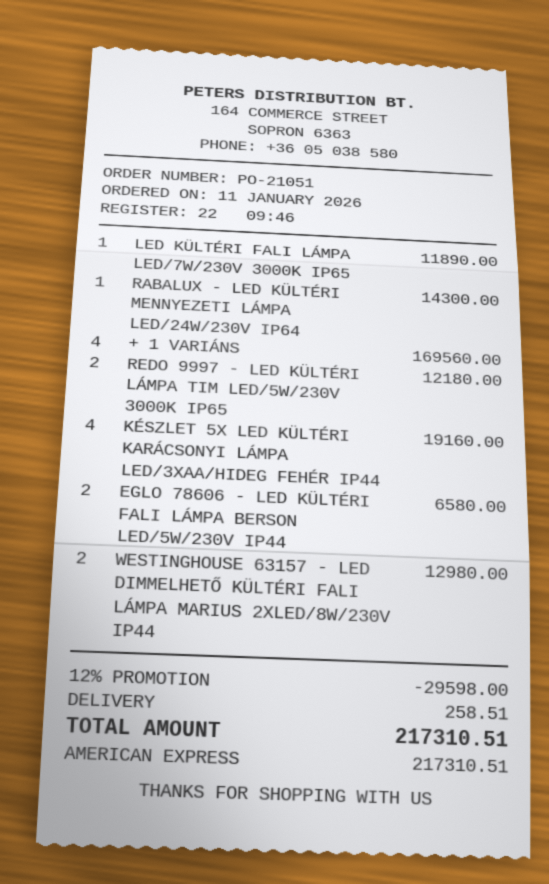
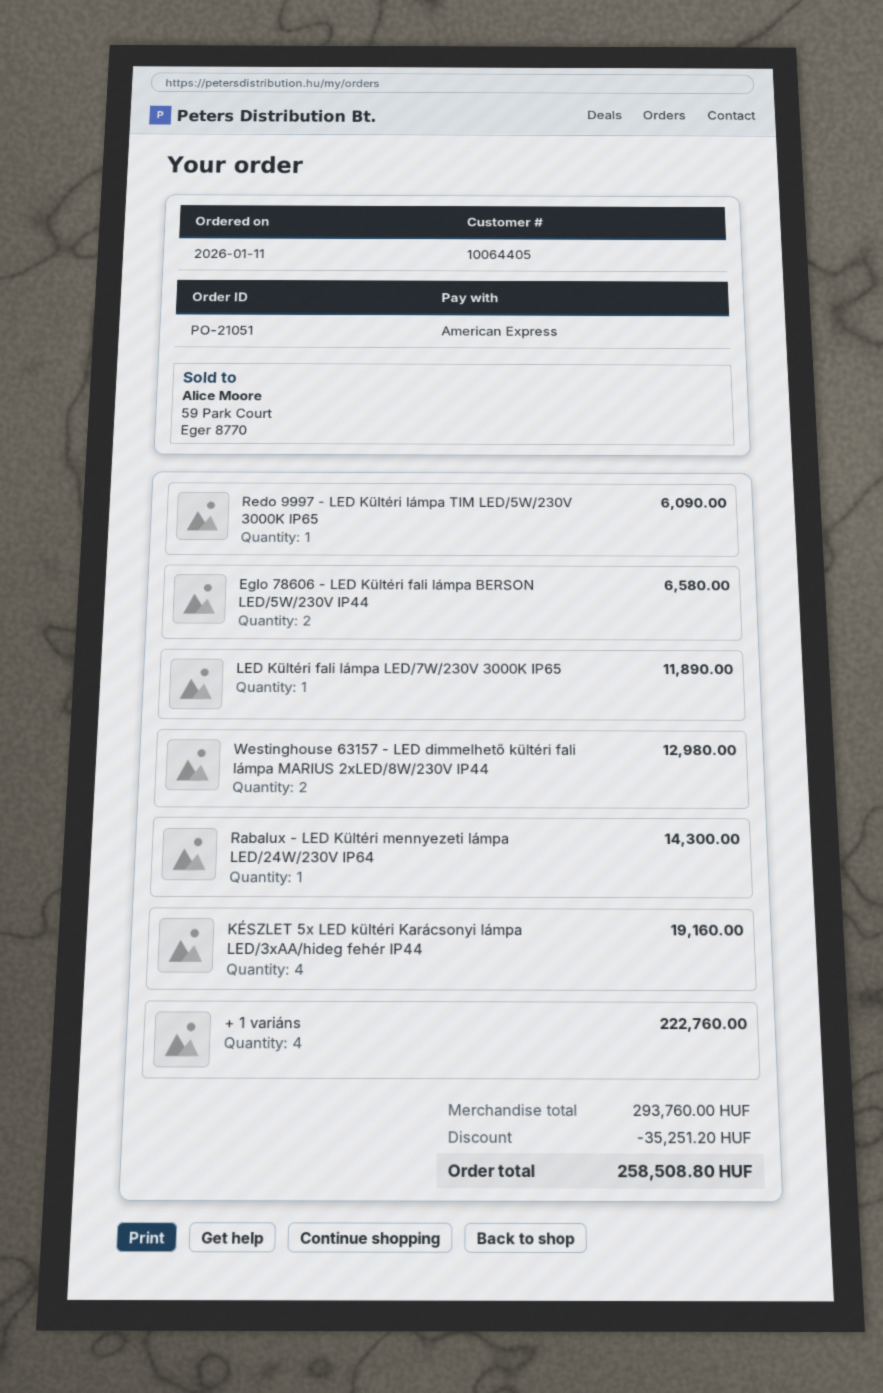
+ 1 VARIÁNS: 4 for 169560.00 -> 4 for 222760.00
REDO 9997 - LED KÜLTÉRI LÁMPA TIM LED/5W/230V 3000K IP65: 2 for 12180.00 -> 1 for 6090.00
discount: 29598.00 -> 35251.20
shipping: 258.51 -> none
total: 217310.51 -> 258508.80

